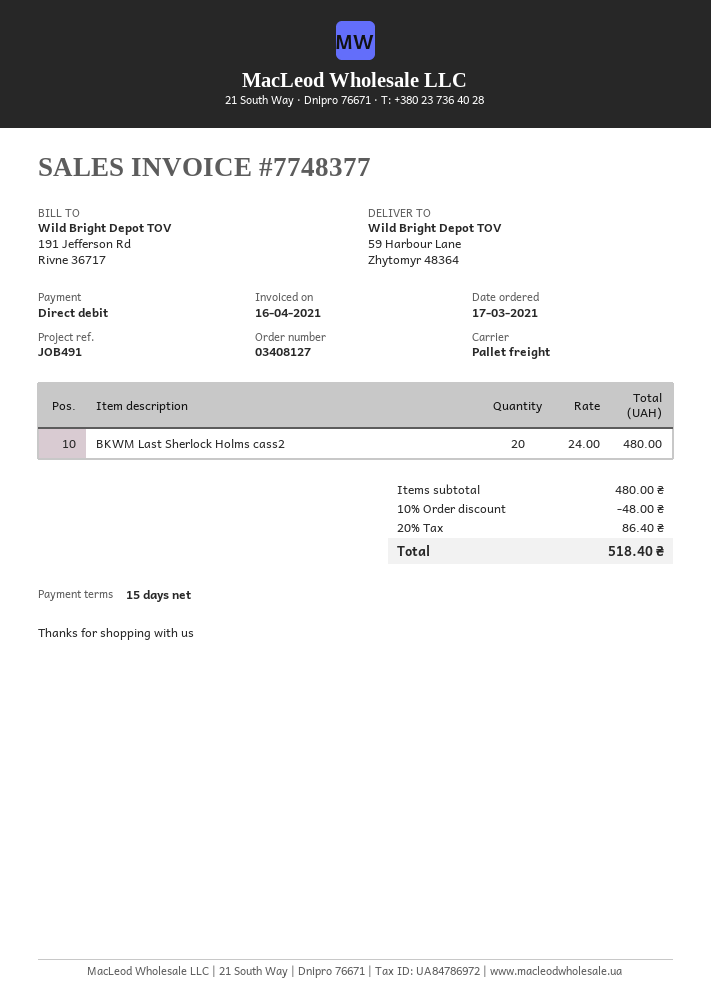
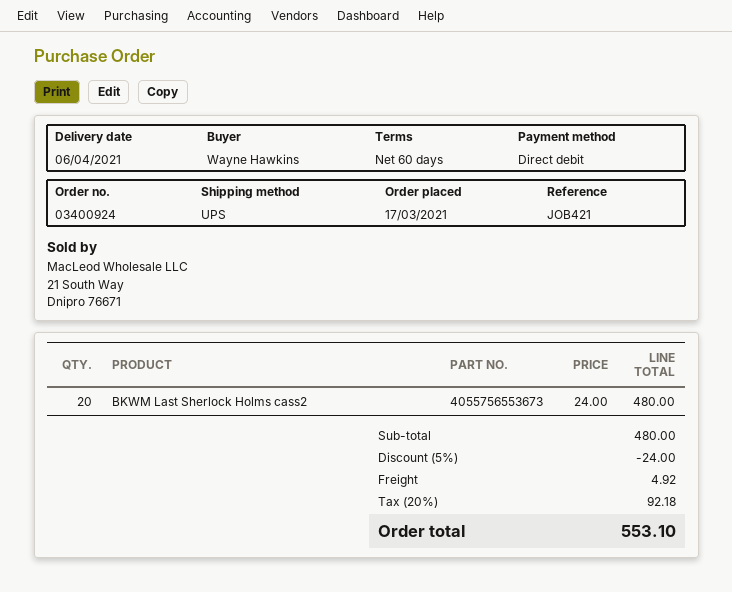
order number: 03408127 -> 03400924
payment terms: 15 days -> 60 days
reference: JOB491 -> JOB421
shipping method: pallet freight -> UPS
discount: 10% = 48.00 -> 5% = 24.00
shipping: none -> 4.92
tax: 20% = 86.40 -> 20% = 92.18
total: 518.40 -> 553.10

